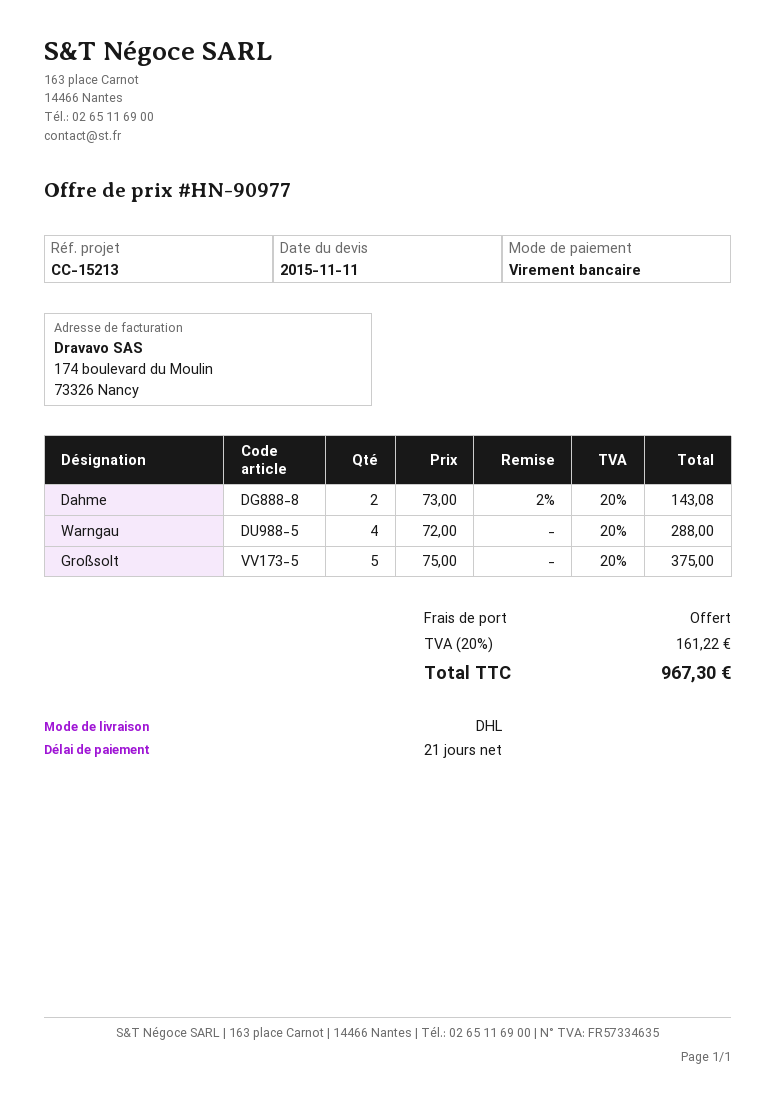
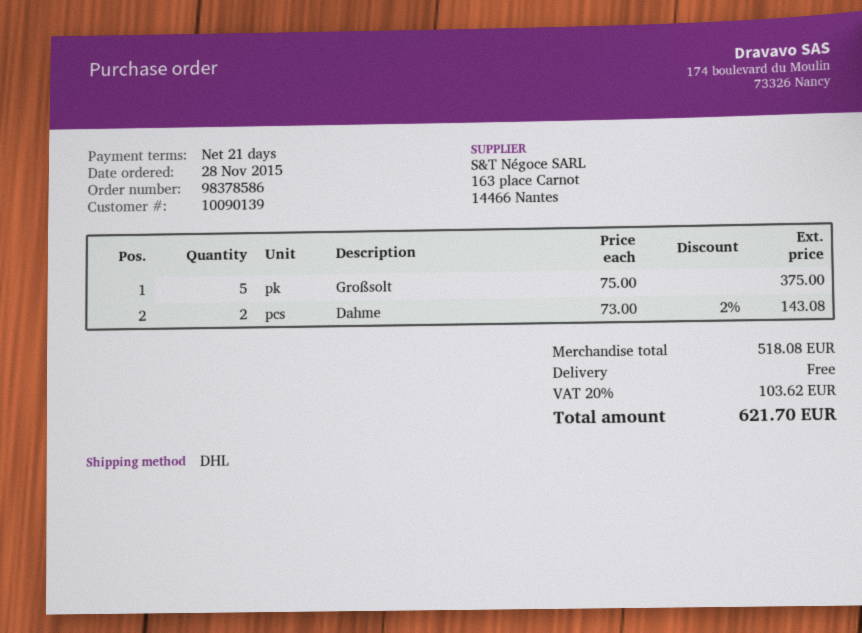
Warngau: 4 x 72.00 = 288.00 -> none
tax: 20% = 161.22 -> 20% = 103.62
total: 967.30 -> 621.70

